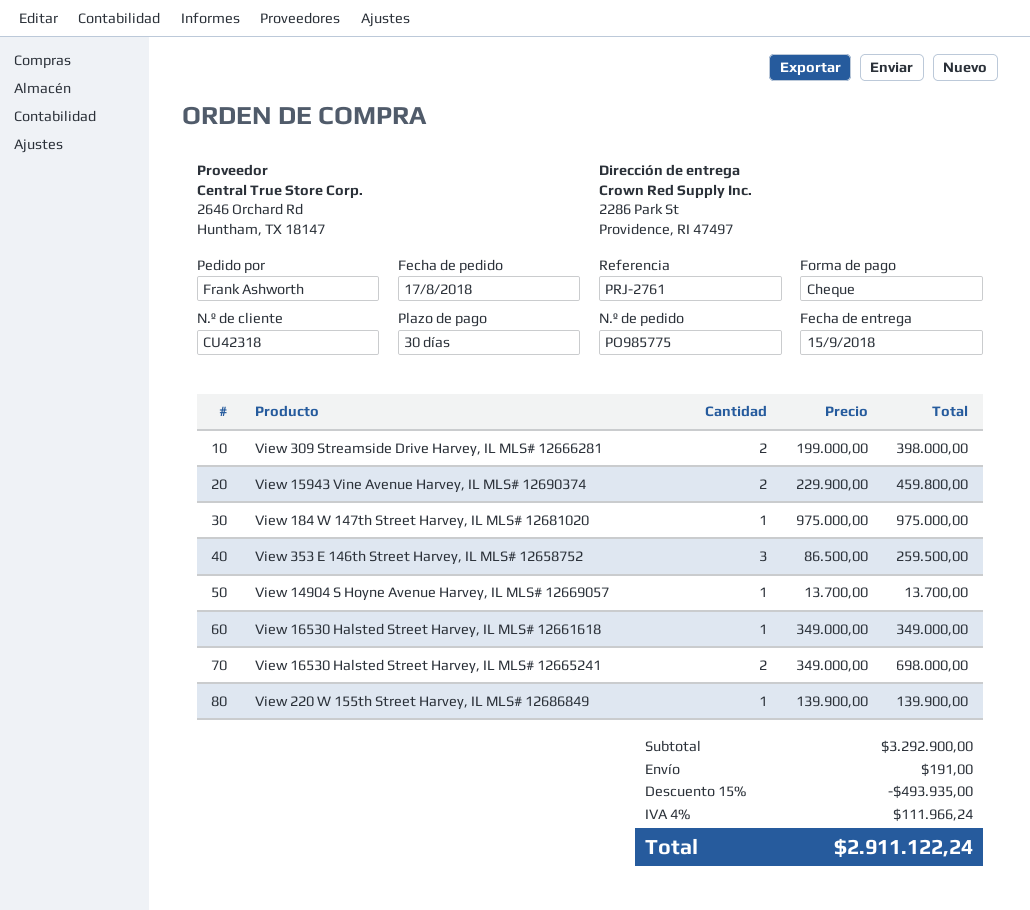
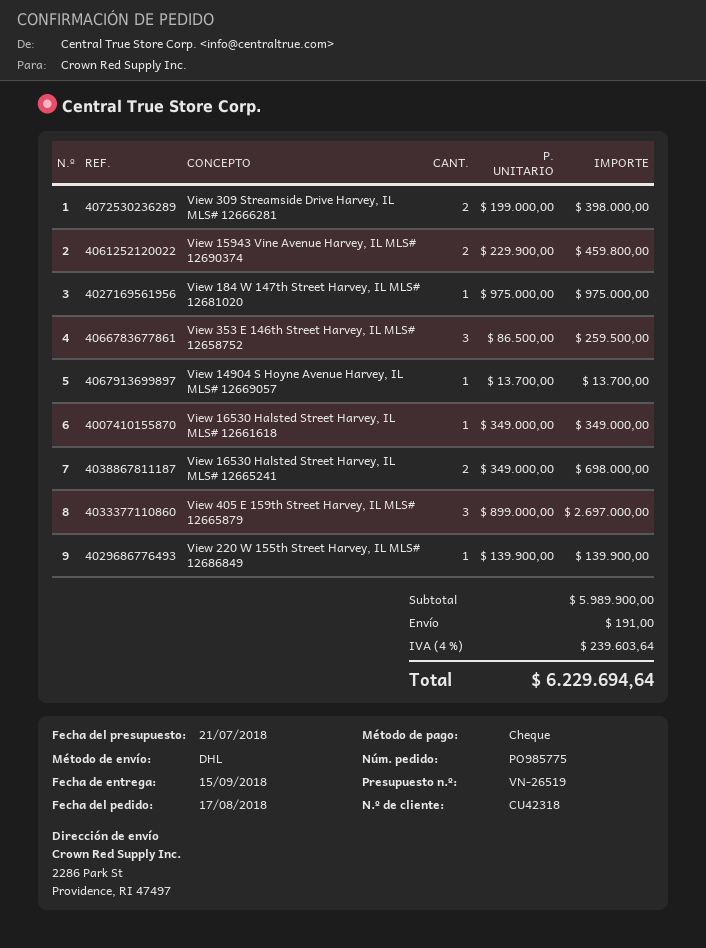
View 405 E 159th Street Harvey, IL MLS# 12665879: none -> 3 x 899000.00 = 2697000.00
subtotal: 3292900.00 -> 5989900.00
discount: 15% = 493935.00 -> none
tax: 4% = 111966.24 -> 4% = 239603.64
total: 2911122.24 -> 6229694.64

